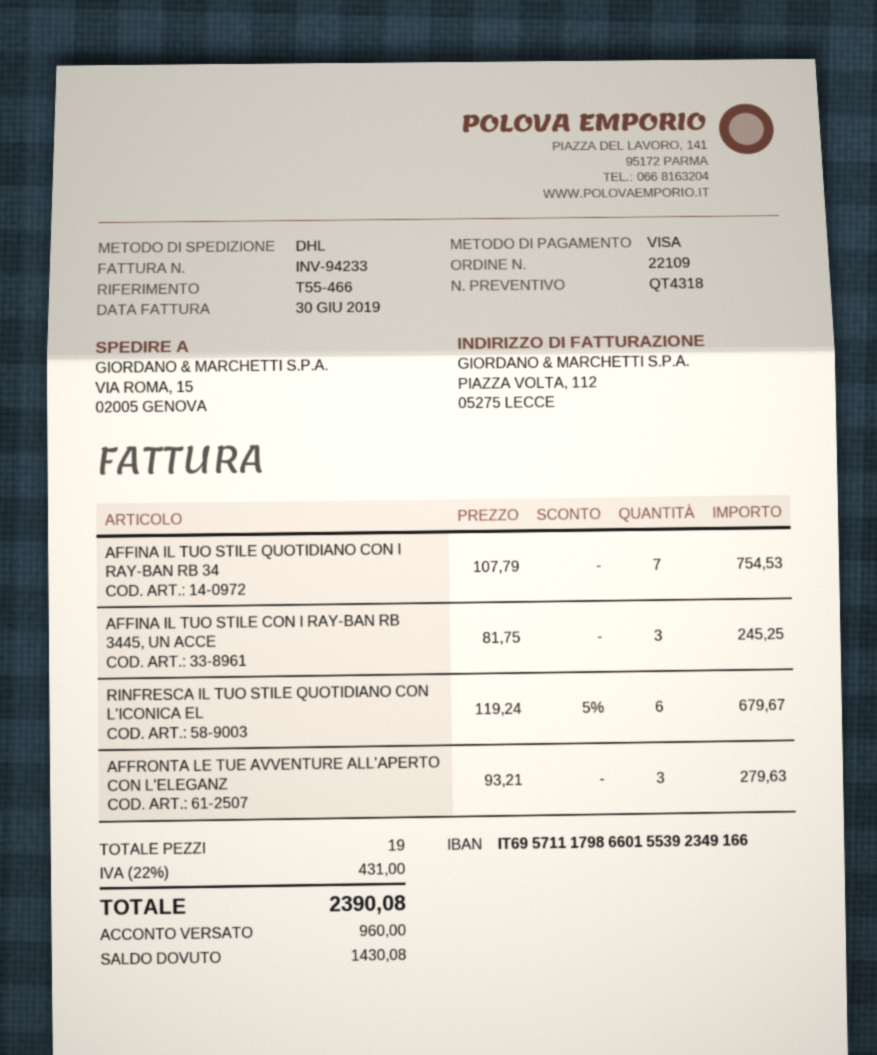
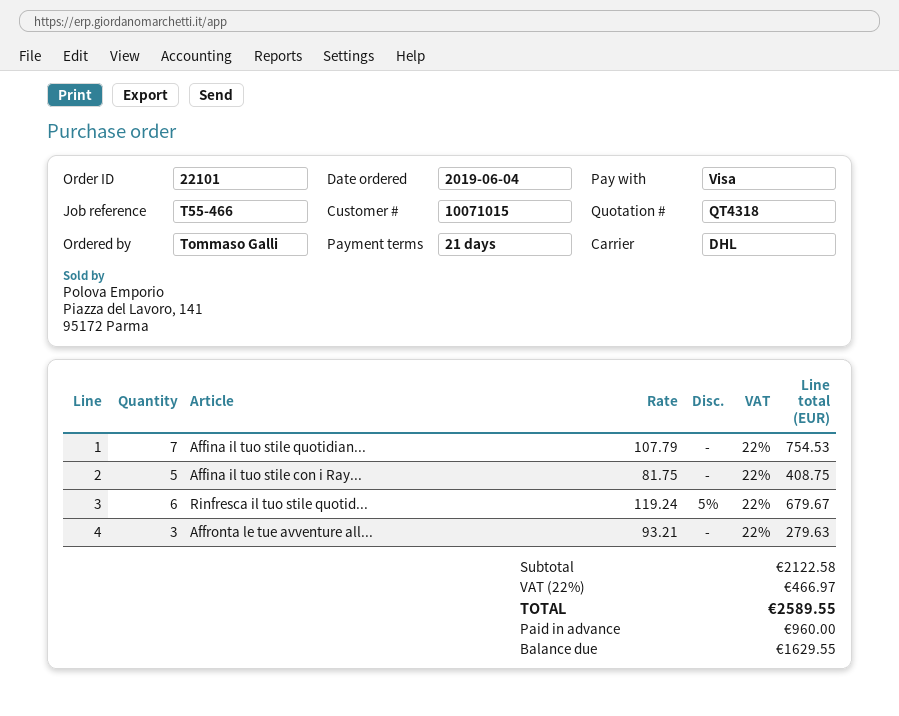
order number: 22109 -> 22101
AFFINA IL TUO STILE CON I RAY-BAN RB 3445, UN ACCE: 3 x 81.75 = 245.25 -> 5 x 81.75 = 408.75
tax: 22% = 431.00 -> 22% = 466.97
total: 2390.08 -> 2589.55
balance: 1430.08 -> 1629.55

